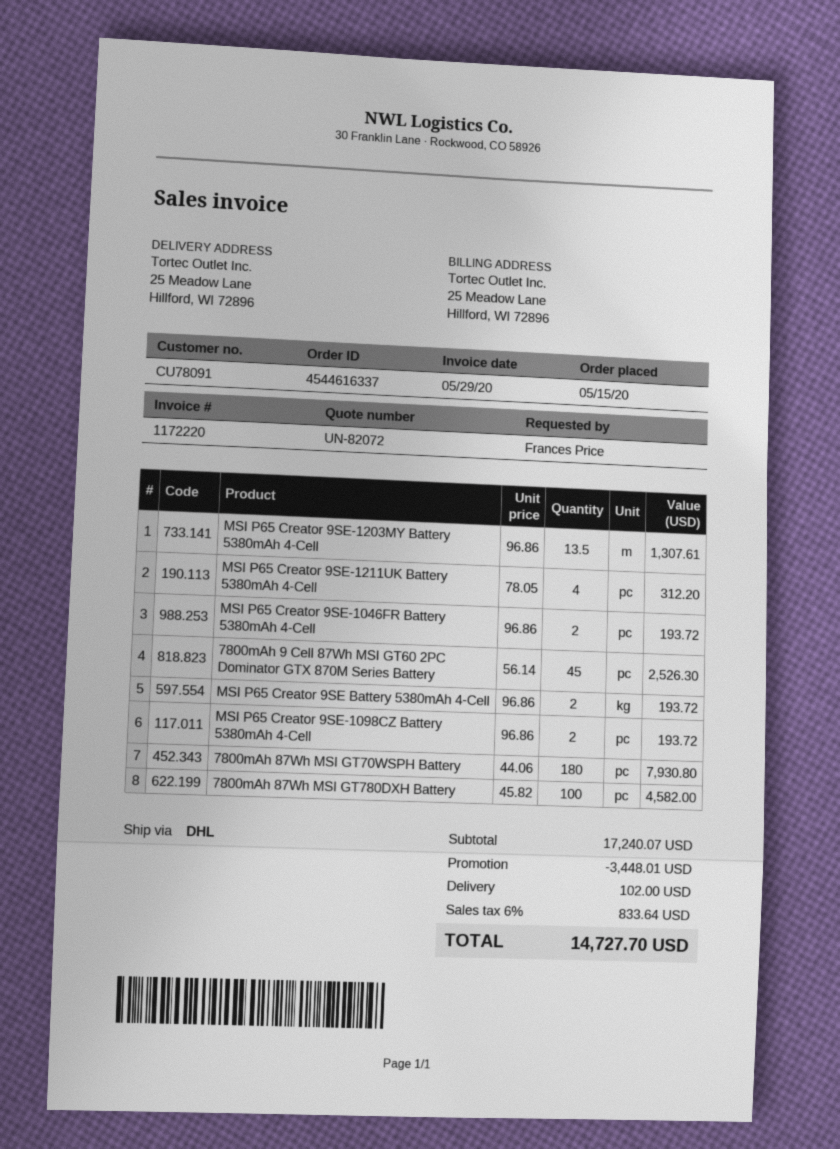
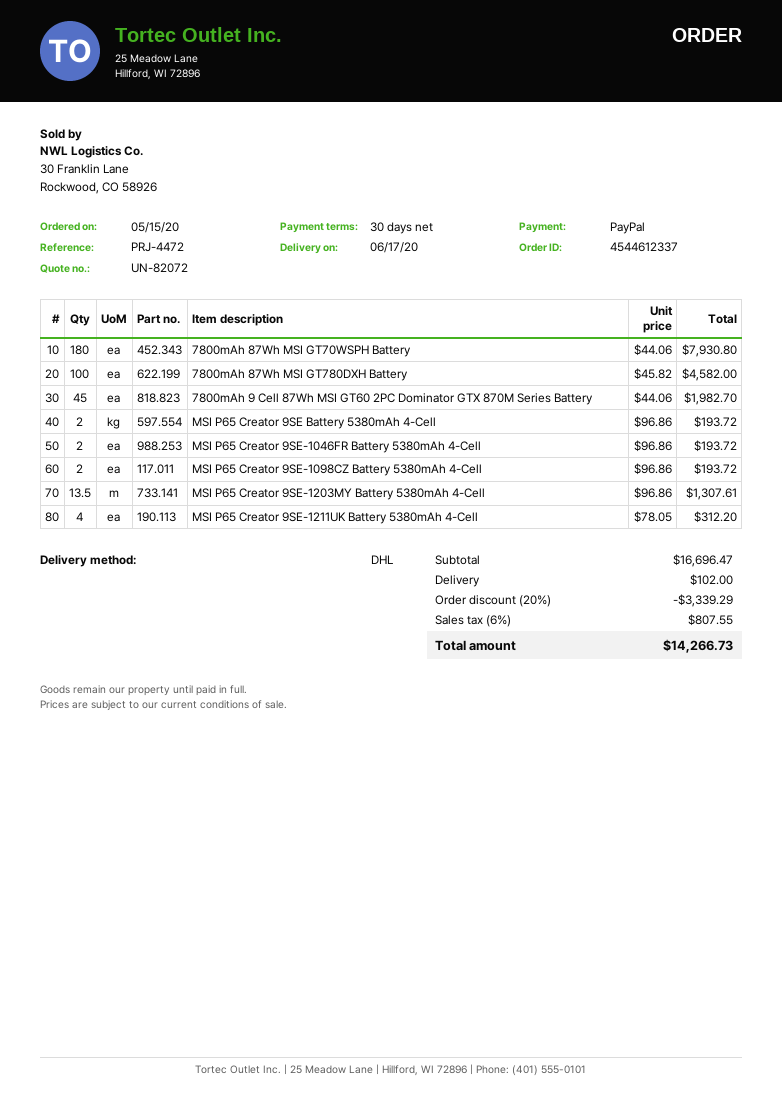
order number: 4544616337 -> 4544612337
7800mAh 9 Cell 87Wh MSI GT60 2PC Dominator GTX 870M Series Battery: 45 x 56.14 = 2526.30 -> 45 x 44.06 = 1982.70
subtotal: 17240.07 -> 16696.47
discount: 3448.01 -> 3339.29
tax: 6% = 833.64 -> 6% = 807.55
total: 14727.70 -> 14266.73

